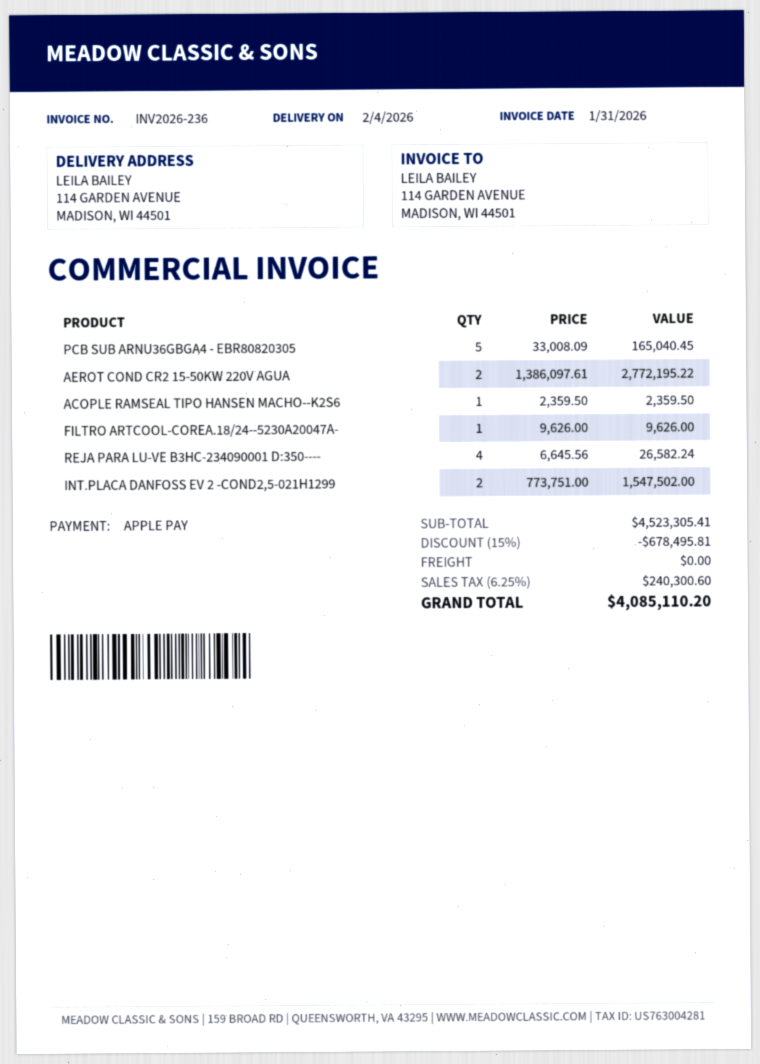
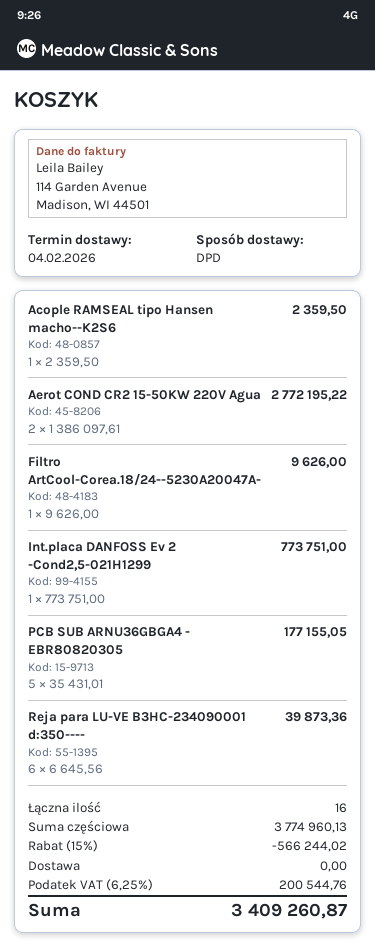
PCB SUB ARNU36GBGA4 - EBR80820305: 5 x 33008.09 = 165040.45 -> 5 x 35431.01 = 177155.05
REJA PARA LU-VE B3HC-234090001 D:350----: 4 x 6645.56 = 26582.24 -> 6 x 6645.56 = 39873.36
INT.PLACA DANFOSS EV 2 -COND2,5-021H1299: 2 x 773751.00 = 1547502.00 -> 1 x 773751.00 = 773751.00
subtotal: 4523305.41 -> 3774960.13
discount: 15% = 678495.81 -> 15% = 566244.02
tax: 6.25% = 240300.60 -> 6.25% = 200544.76
total: 4085110.20 -> 3409260.87

